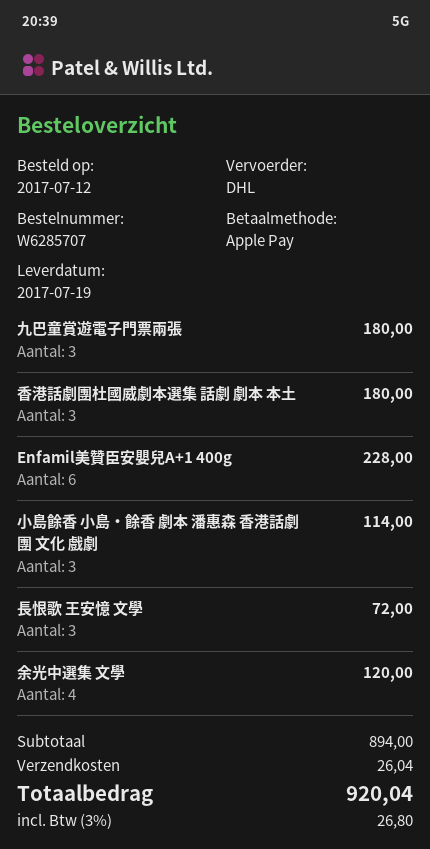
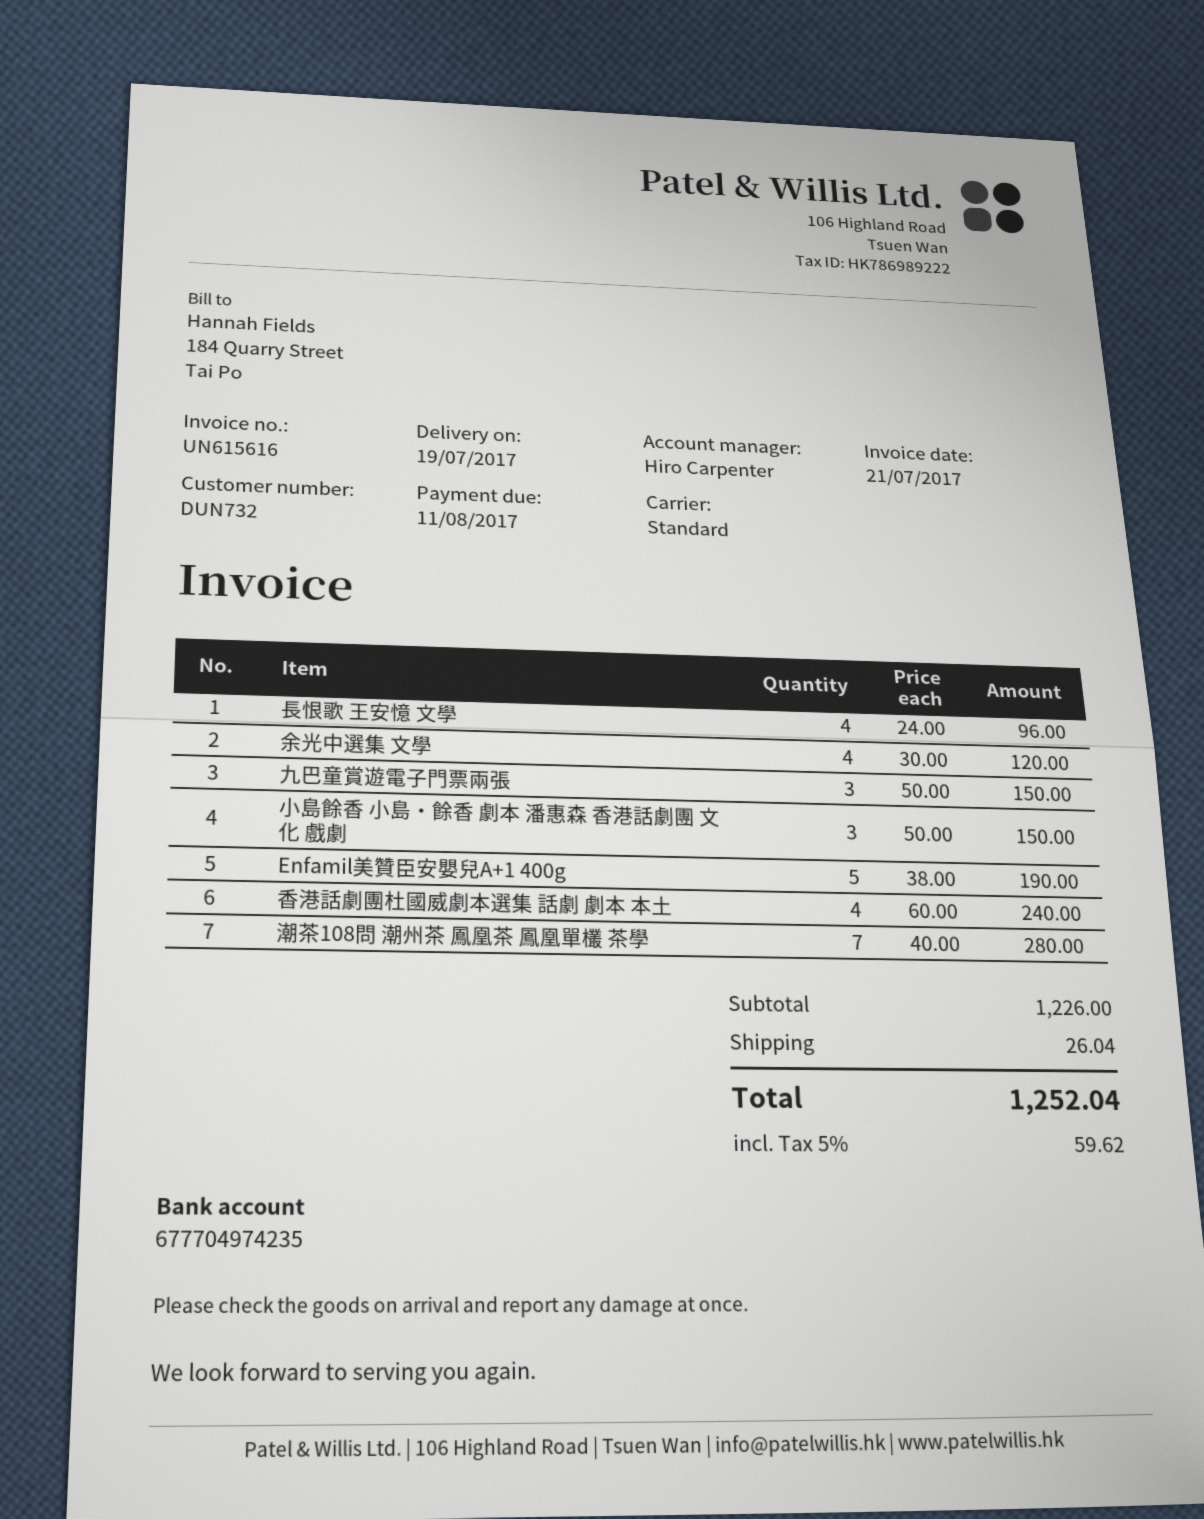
shipping method: DHL -> standard
九巴童賞遊電子門票兩張: 3 for 180.00 -> 3 for 150.00
香港話劇團杜國威劇本選集 話劇 劇本 本土: 3 for 180.00 -> 4 for 240.00
Enfamil美贊臣安嬰兒A+1 400g: 6 for 228.00 -> 5 for 190.00
小島餘香 小島・餘香 劇本 潘惠森 香港話劇團 文化 戲劇: 3 for 114.00 -> 3 for 150.00
長恨歌 王安憶 文學: 3 for 72.00 -> 4 for 96.00
潮茶108問 潮州茶 鳳凰茶 鳳凰單欉 茶學: none -> 7 for 280.00
subtotal: 894.00 -> 1226.00
tax: 3% = 26.80 -> 5% = 59.62
total: 920.04 -> 1252.04

